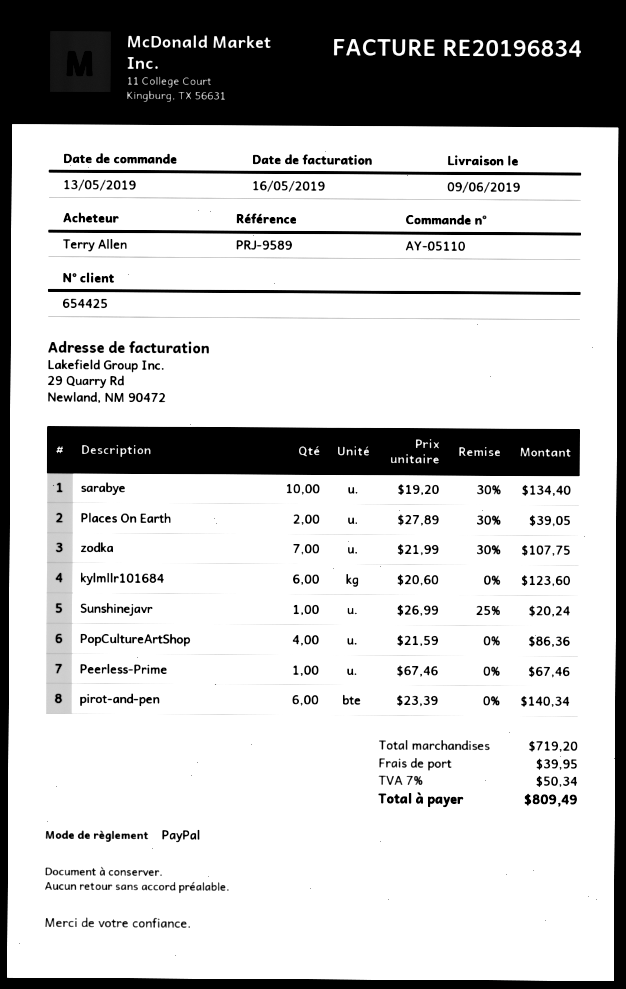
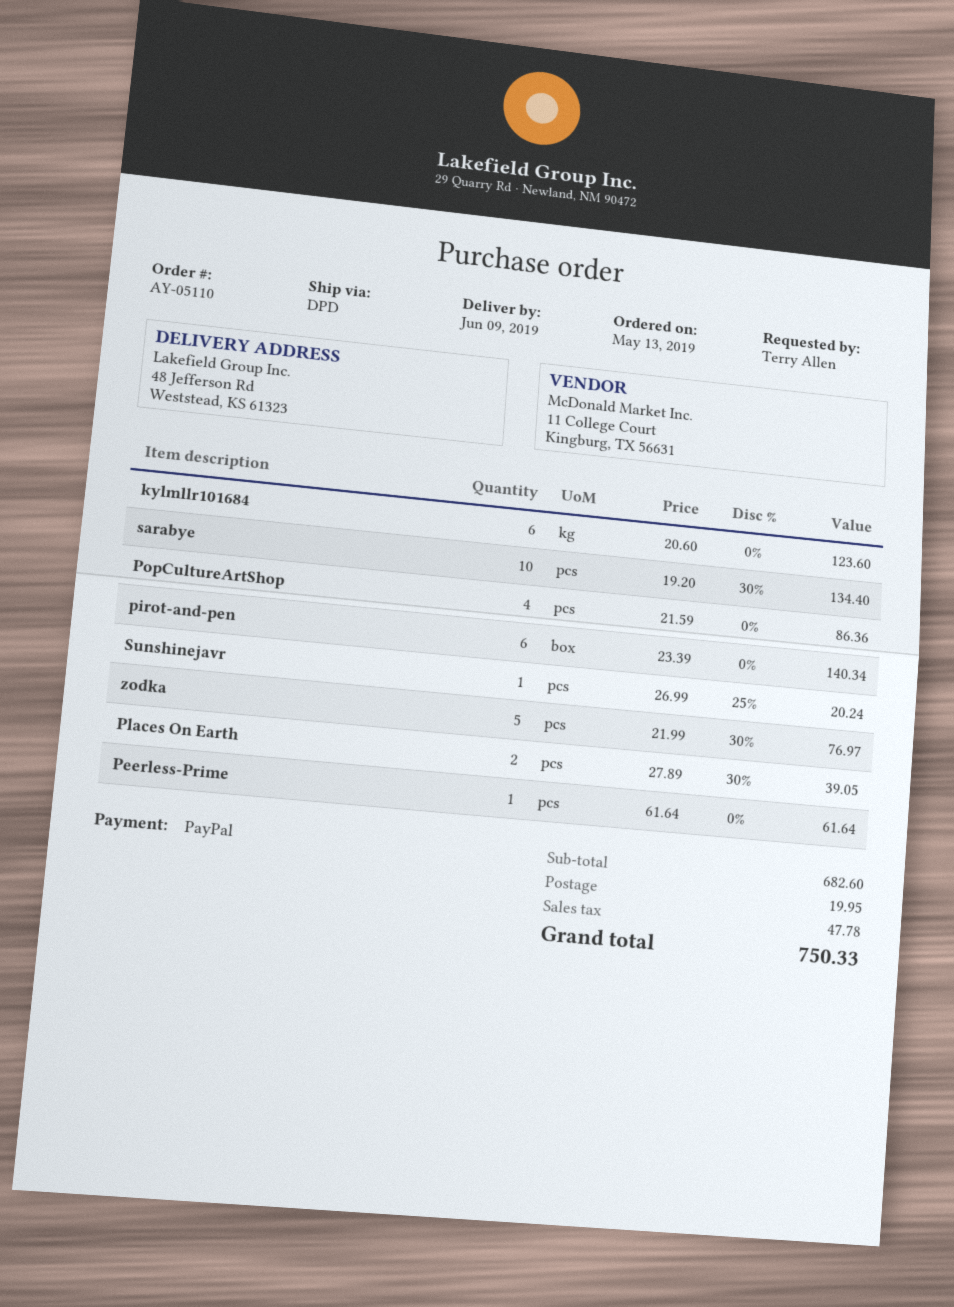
zodka: 7 x 21.99 - 30% = 107.75 -> 5 x 21.99 - 30% = 76.97
Peerless-Prime: 1 x 67.46 = 67.46 -> 1 x 61.64 = 61.64
subtotal: 719.20 -> 682.60
shipping: 39.95 -> 19.95
tax: 50.34 -> 47.78
total: 809.49 -> 750.33

